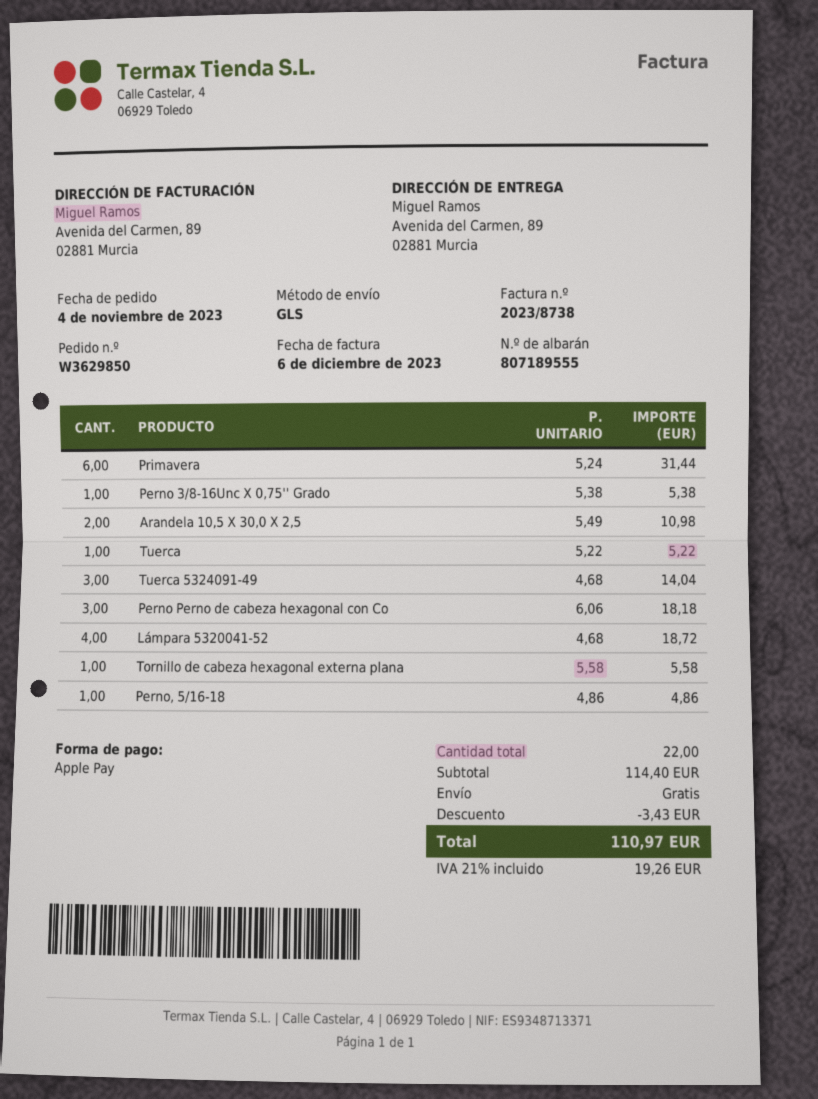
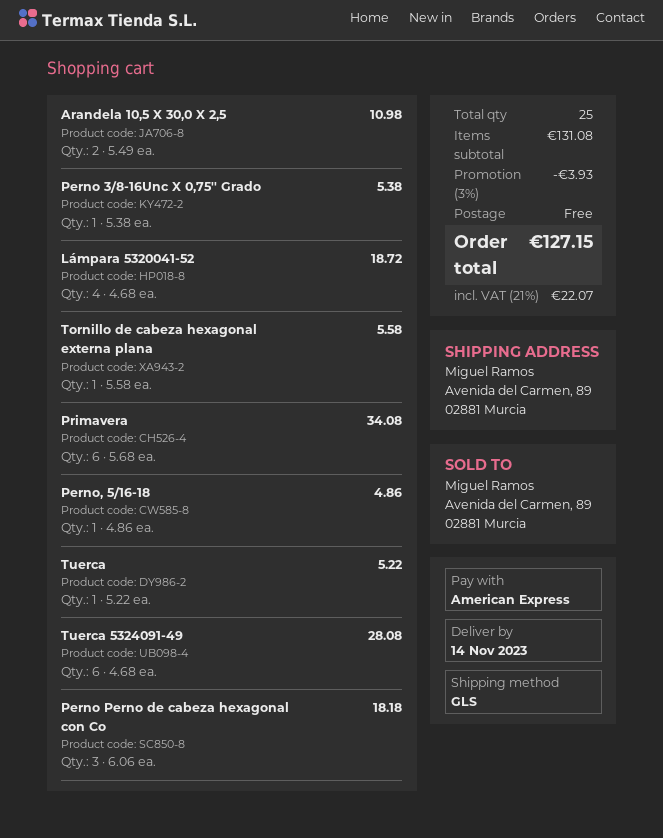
payment method: Apple Pay -> American Express
Primavera: 6 x 5.24 = 31.44 -> 6 x 5.68 = 34.08
Tuerca 5324091-49: 3 x 4.68 = 14.04 -> 6 x 4.68 = 28.08
total quantity: 22 -> 25
subtotal: 114.40 -> 131.08
discount: 3.43 -> 3.93
tax: 21% = 19.26 -> 21% = 22.07
total: 110.97 -> 127.15

